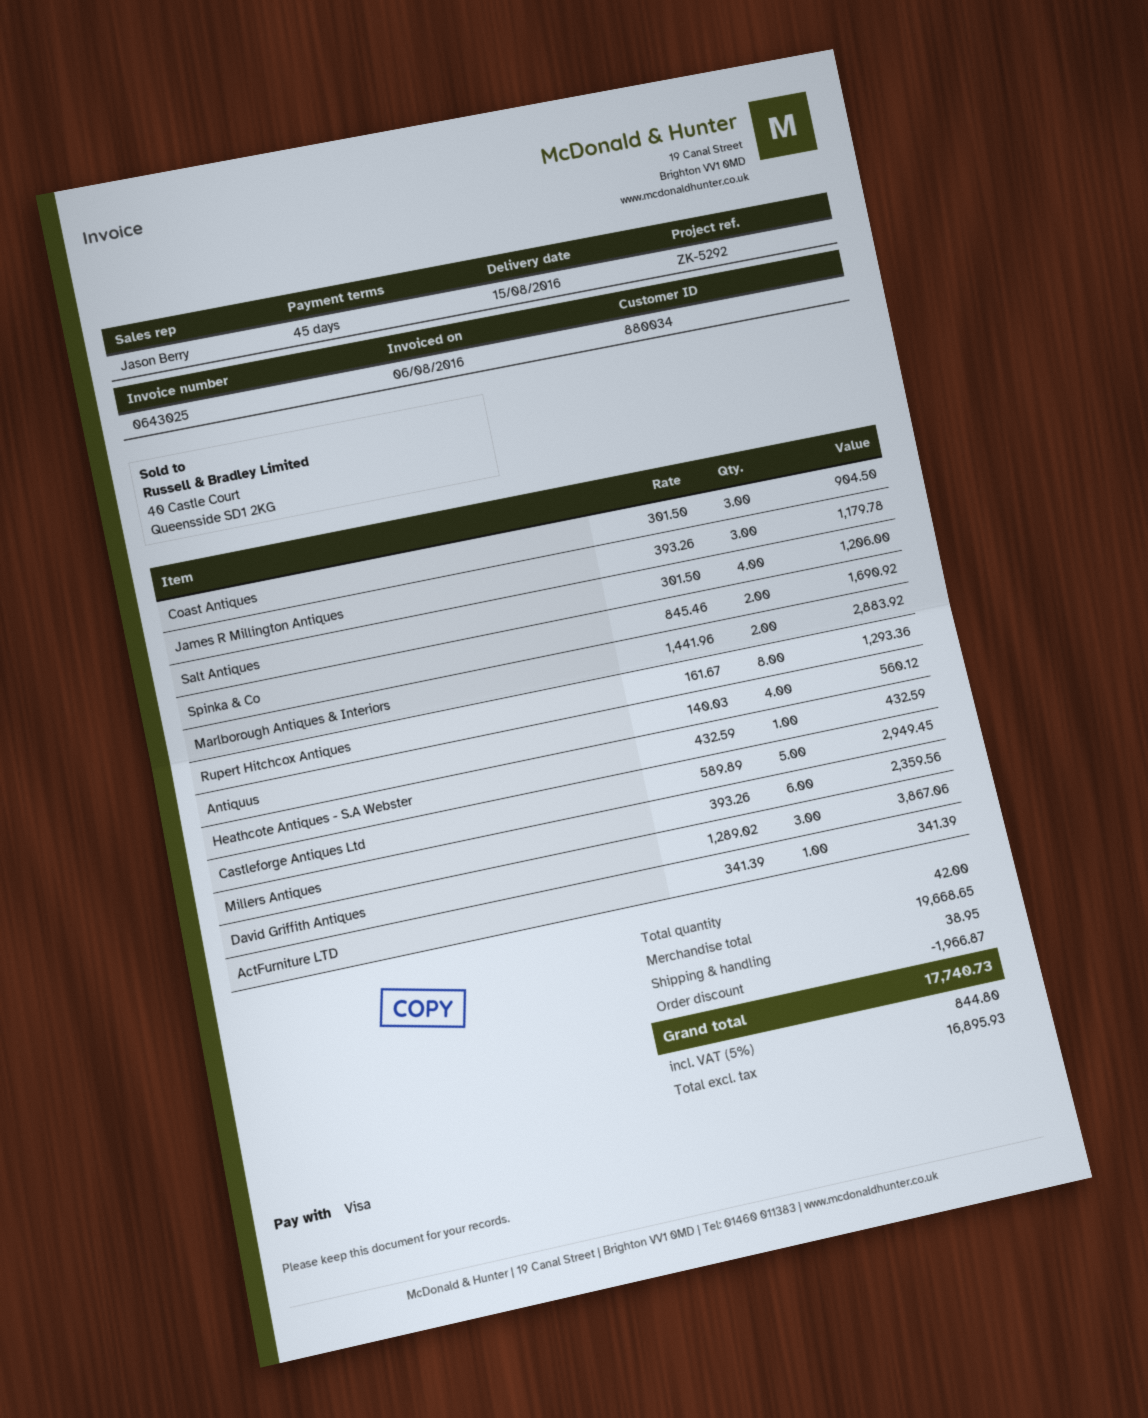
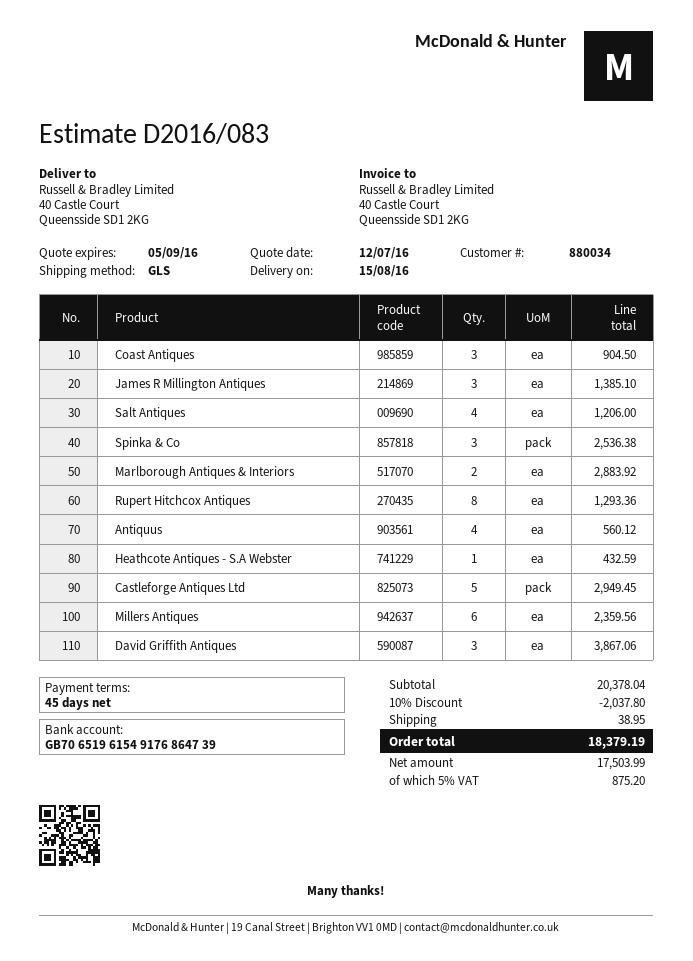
James R Millington Antiques: 3 for 1179.78 -> 3 for 1385.10
Spinka & Co: 2 for 1690.92 -> 3 for 2536.38
ActFurniture LTD: 1 for 341.39 -> none
subtotal: 19668.65 -> 20378.04
discount: 1966.87 -> 2037.80
net: 16895.93 -> 17503.99
tax: 5% = 844.80 -> 5% = 875.20
total: 17740.73 -> 18379.19

